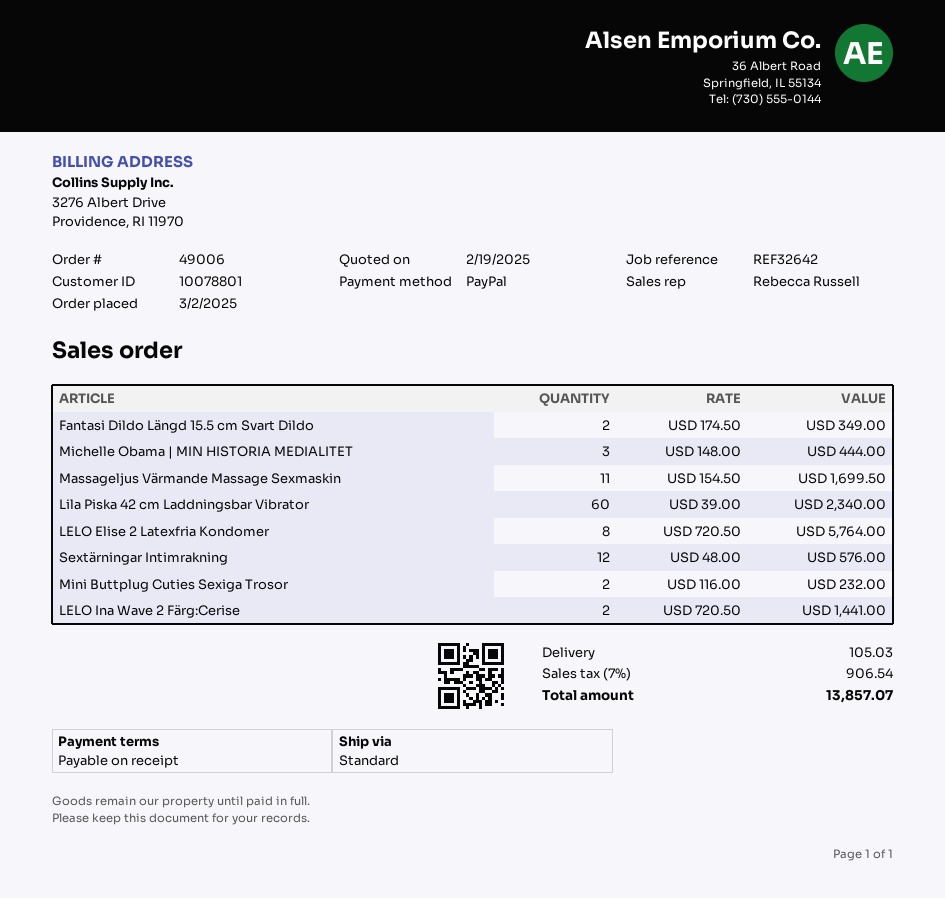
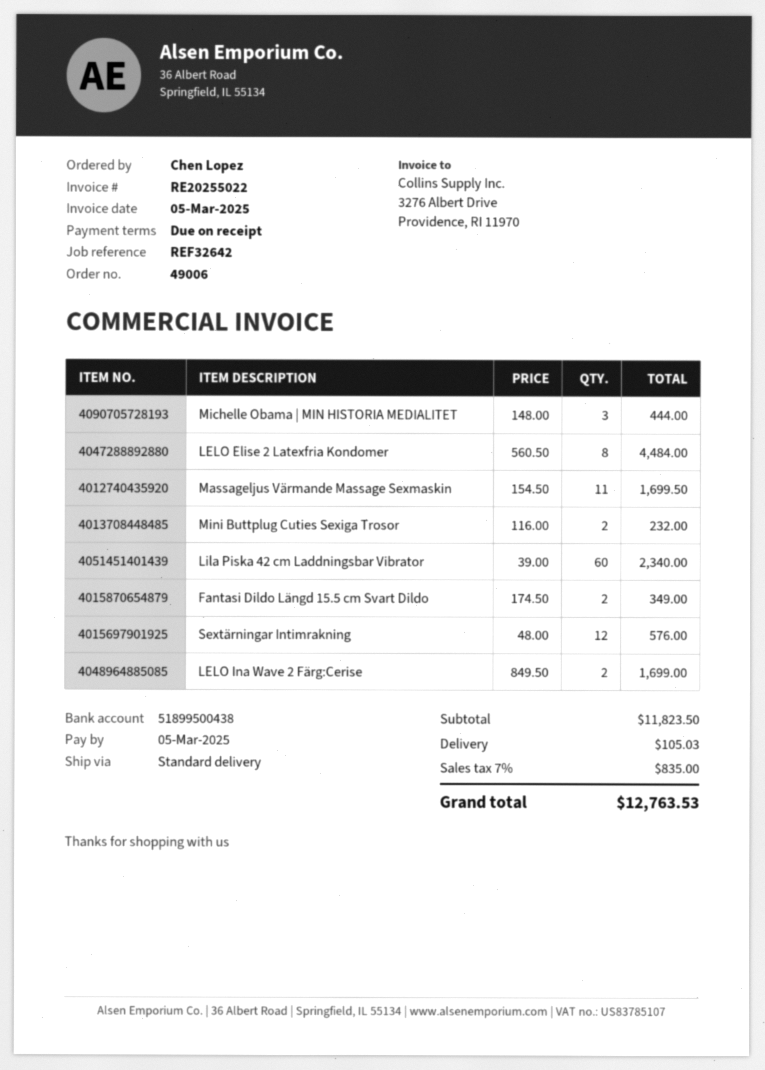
LELO Elise 2 Latexfria Kondomer: 8 x 720.50 = 5764.00 -> 8 x 560.50 = 4484.00
LELO Ina Wave 2 Färg:Cerise: 2 x 720.50 = 1441.00 -> 2 x 849.50 = 1699.00
tax: 7% = 906.54 -> 7% = 835.00
total: 13857.07 -> 12763.53

